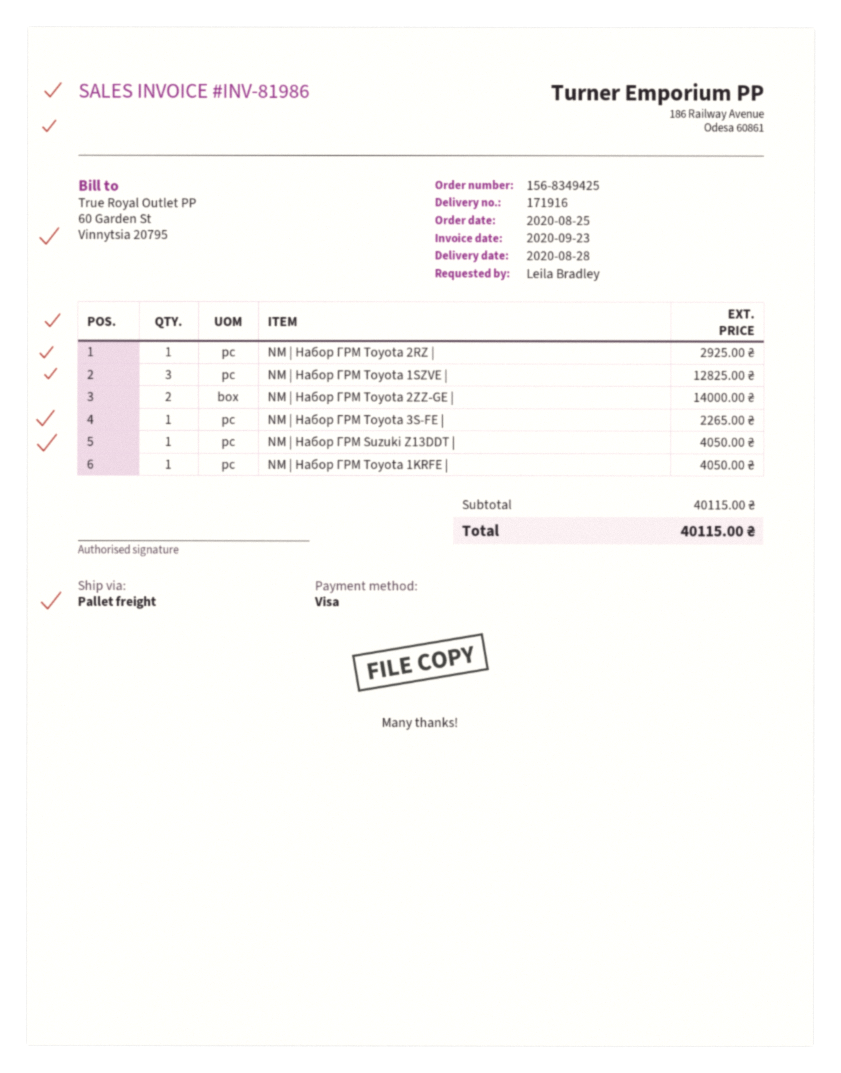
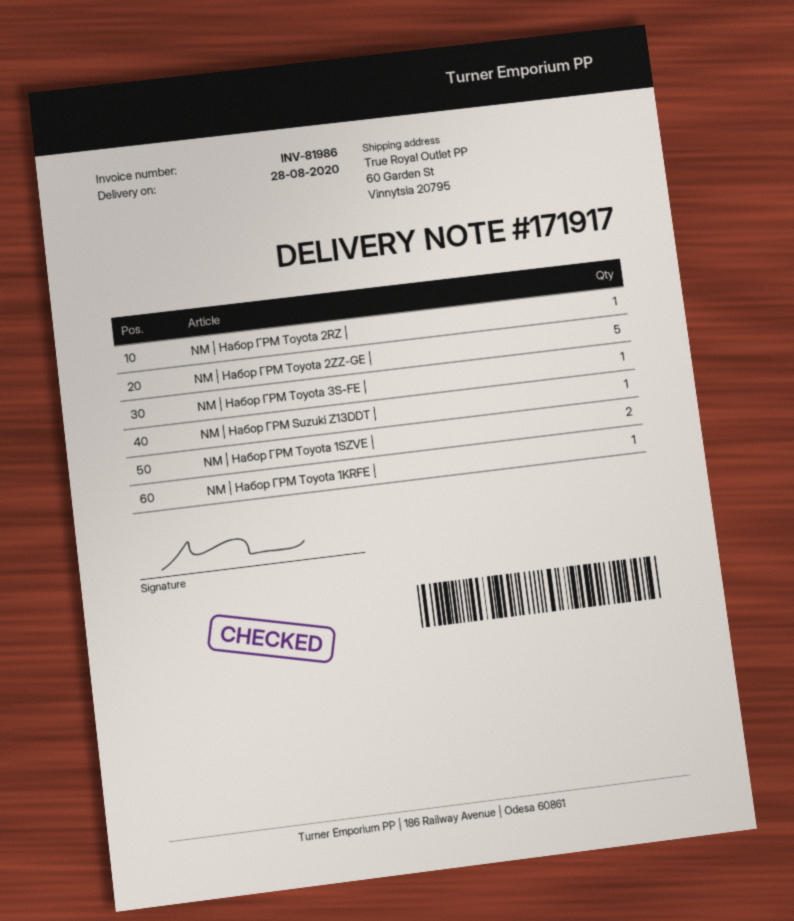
delivery note number: 171916 -> 171917
NM | Набор ГРМ Toyota 1SZVE |: 3 -> 2
NM | Набор ГРМ Toyota 2ZZ-GE |: 2 -> 5

